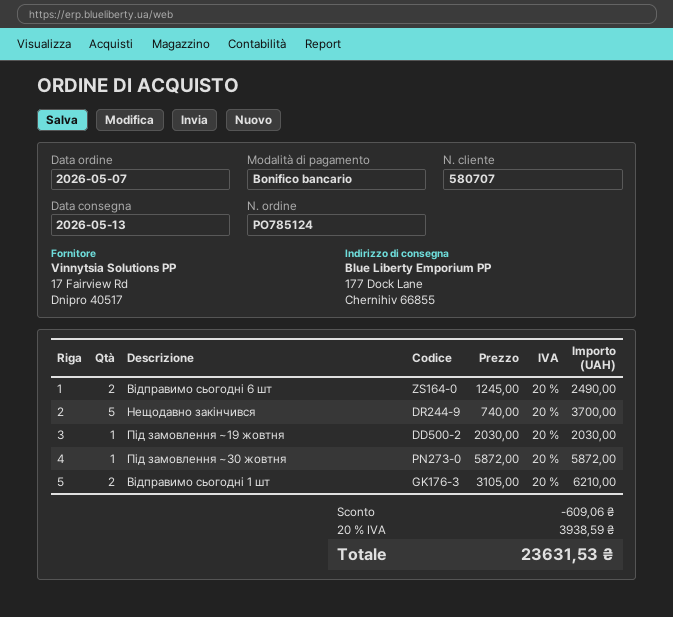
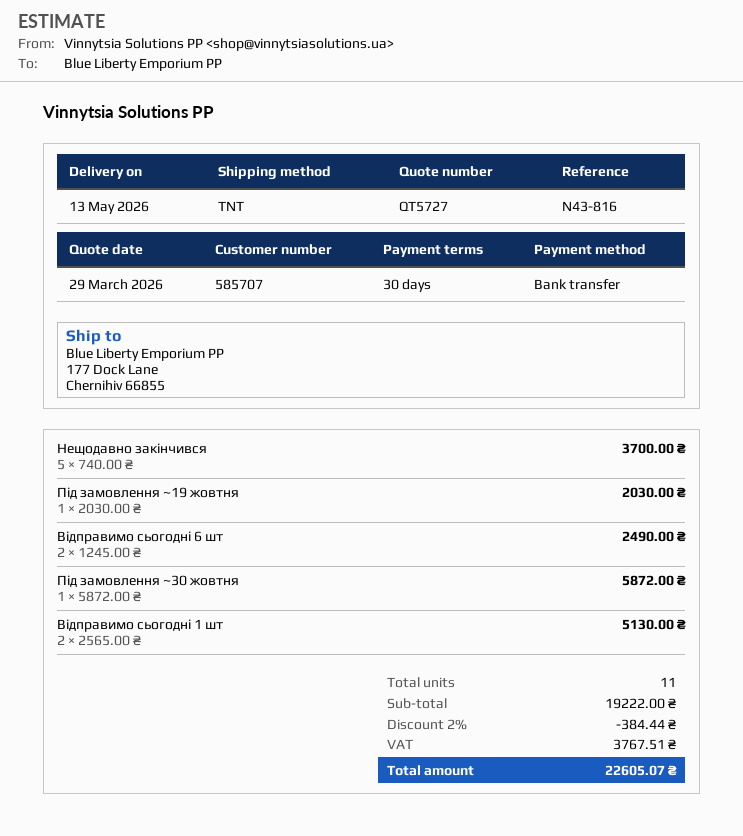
customer number: 580707 -> 585707
Відправимо сьогодні 1 шт: 2 x 3105.00 = 6210.00 -> 2 x 2565.00 = 5130.00
discount: 609.06 -> 384.44
tax: 3938.59 -> 3767.51
total: 23631.53 -> 22605.07

